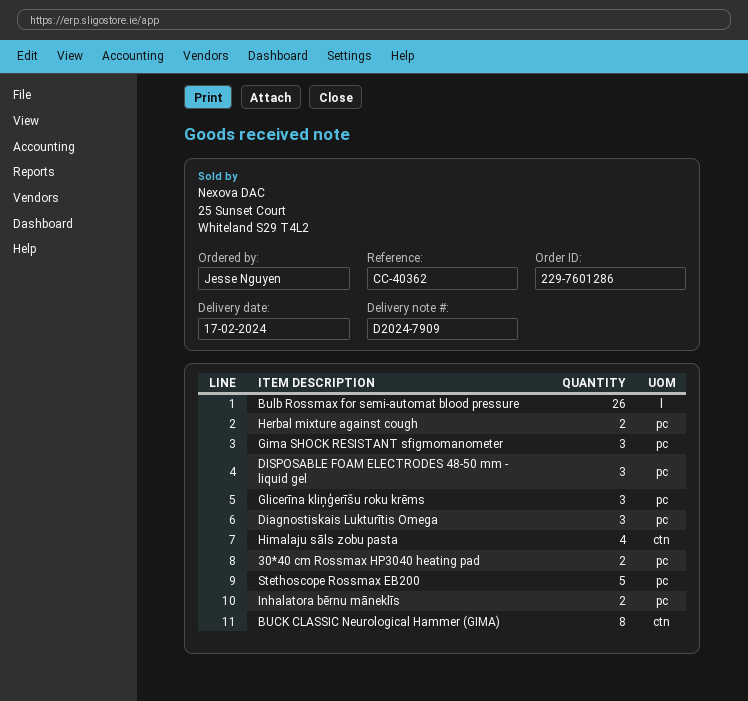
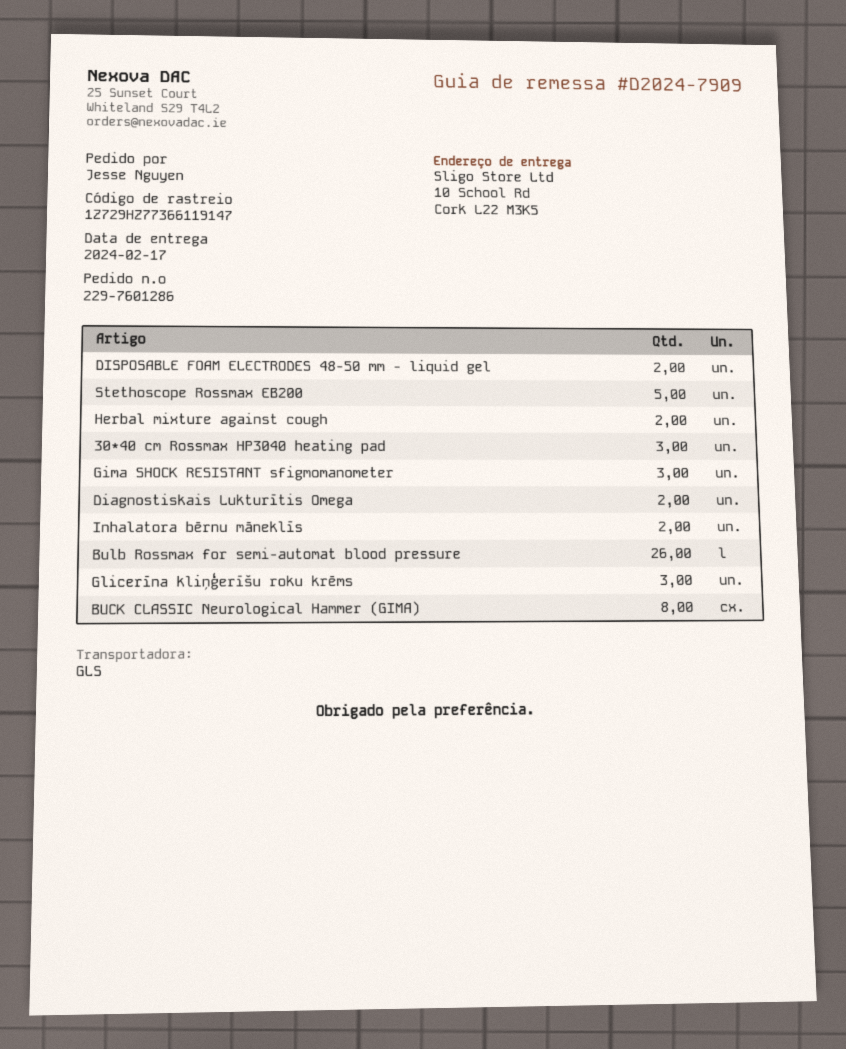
DISPOSABLE FOAM ELECTRODES 48-50 mm - liquid gel: 3 -> 2
Diagnostiskais Lukturītis Omega: 3 -> 2
Himalaju sāls zobu pasta: 4 -> none
30*40 cm Rossmax HP3040 heating pad: 2 -> 3

